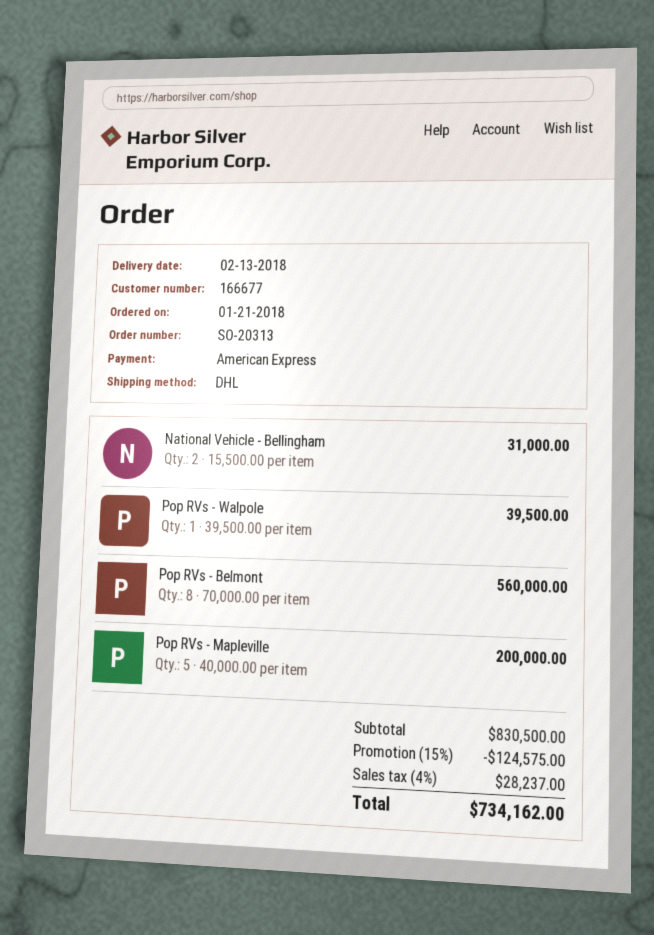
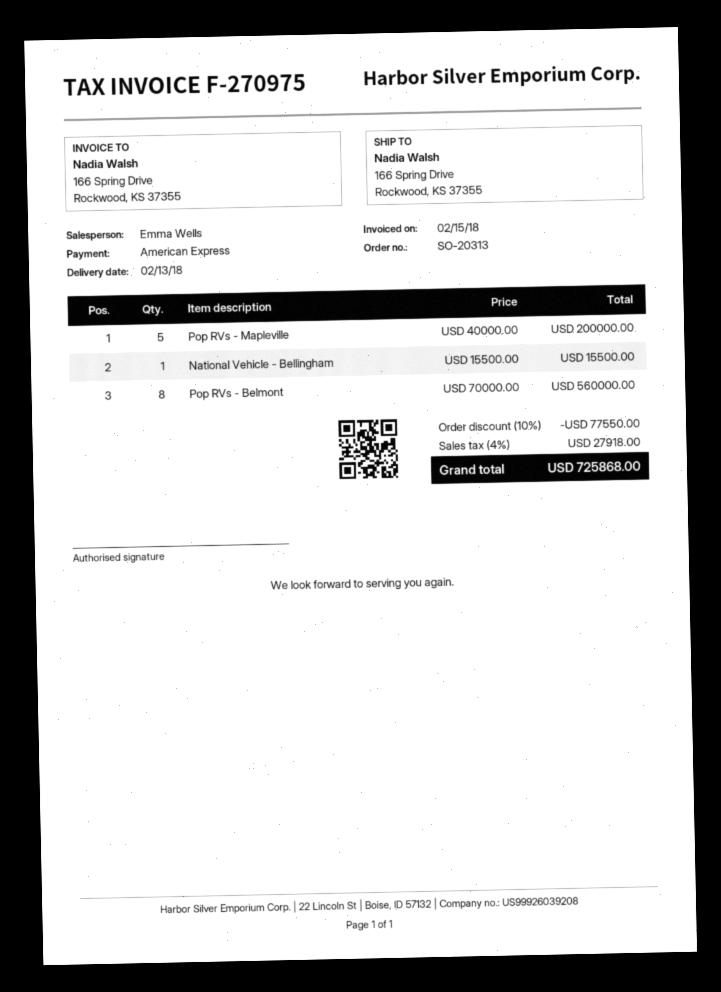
National Vehicle - Bellingham: 2 x 15500.00 = 31000.00 -> 1 x 15500.00 = 15500.00
Pop RVs - Walpole: 1 x 39500.00 = 39500.00 -> none
discount: 15% = 124575.00 -> 10% = 77550.00
tax: 4% = 28237.00 -> 4% = 27918.00
total: 734162.00 -> 725868.00

